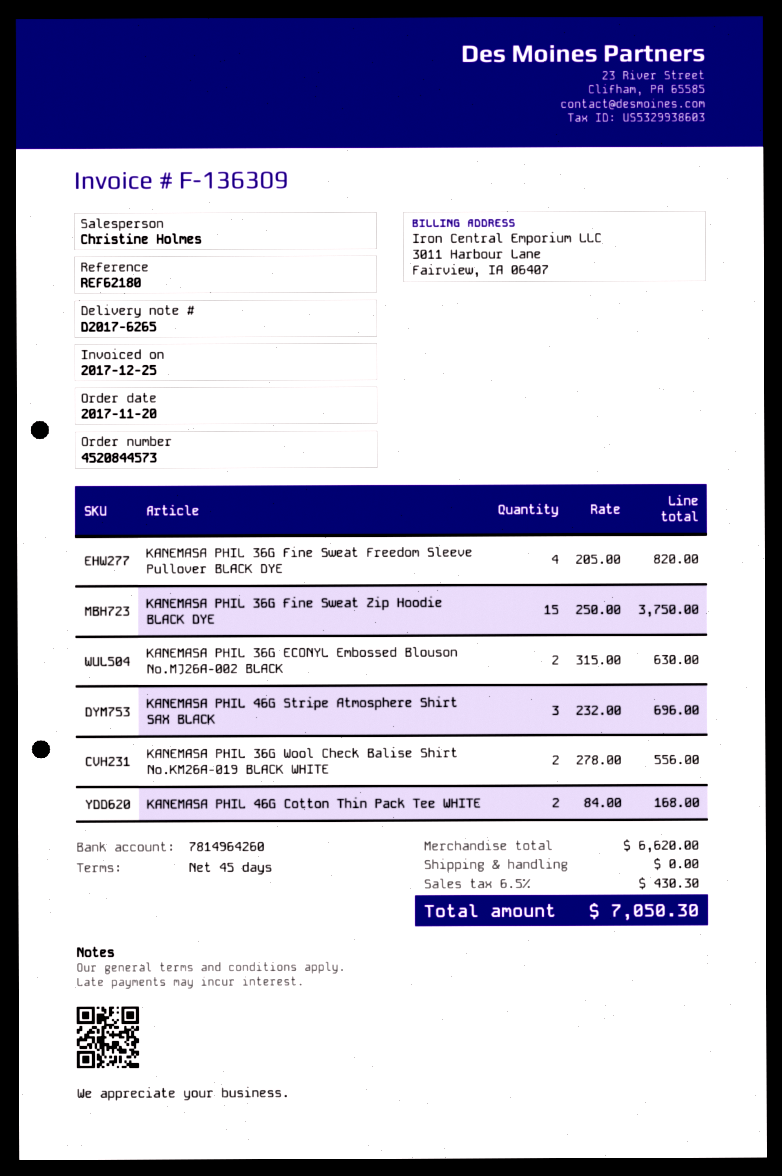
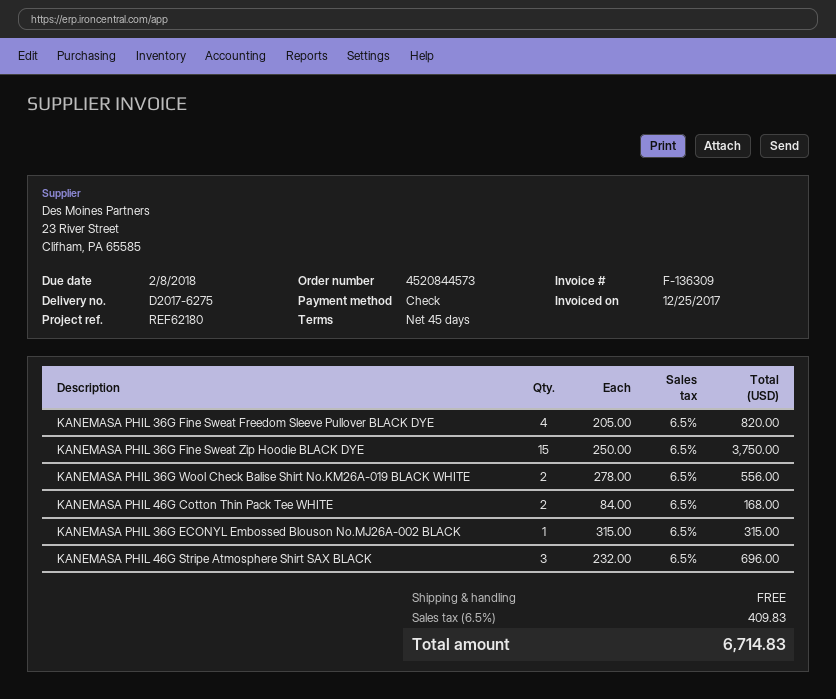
delivery note number: D2017-6265 -> D2017-6275
KANEMASA PHIL 36G ECONYL Embossed Blouson No.MJ26A-002 BLACK: 2 x 315.00 = 630.00 -> 1 x 315.00 = 315.00
tax: 6.5% = 430.30 -> 6.5% = 409.83
total: 7050.30 -> 6714.83

